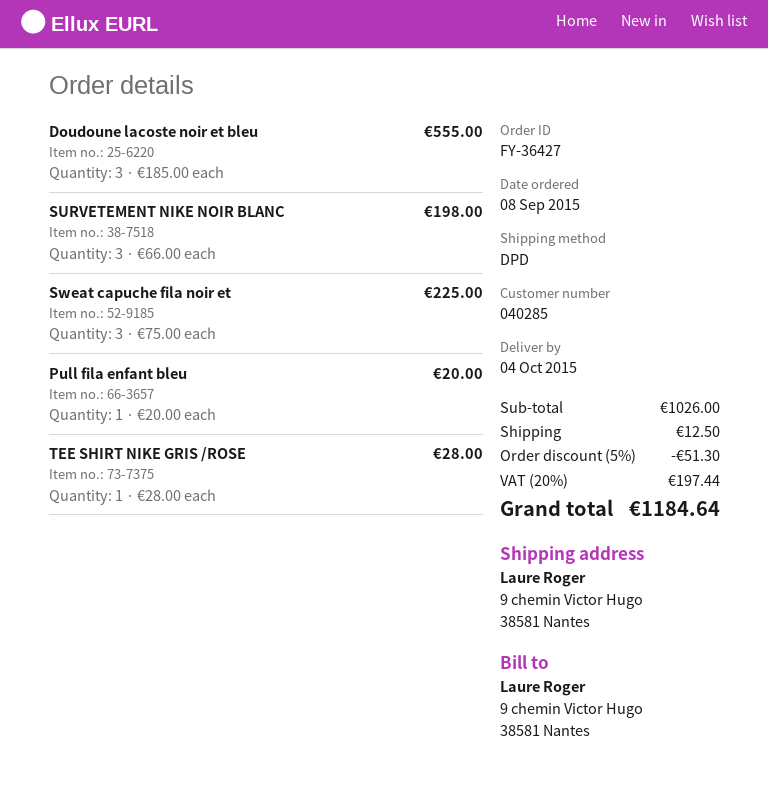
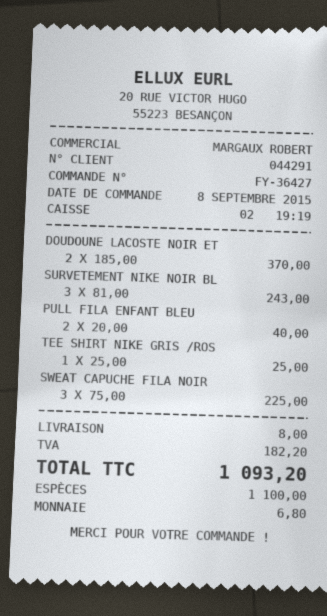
customer number: 040285 -> 044291
Doudoune lacoste noir et bleu: 3 x 185.00 = 555.00 -> 2 x 185.00 = 370.00
SURVETEMENT NIKE NOIR BLANC: 3 x 66.00 = 198.00 -> 3 x 81.00 = 243.00
Pull fila enfant bleu: 1 x 20.00 = 20.00 -> 2 x 20.00 = 40.00
TEE SHIRT NIKE GRIS /ROSE: 1 x 28.00 = 28.00 -> 1 x 25.00 = 25.00
discount: 5% = 51.30 -> none
shipping: 12.50 -> 8.00
tax: 197.44 -> 182.20
total: 1184.64 -> 1093.20

